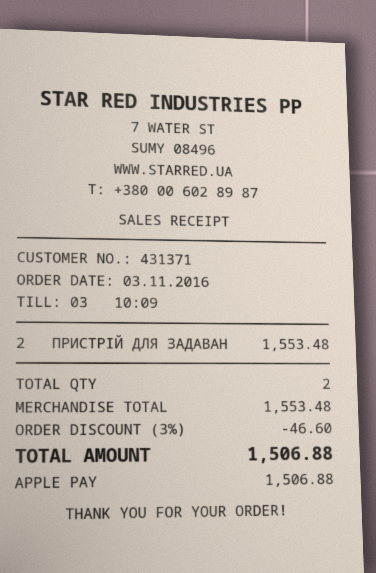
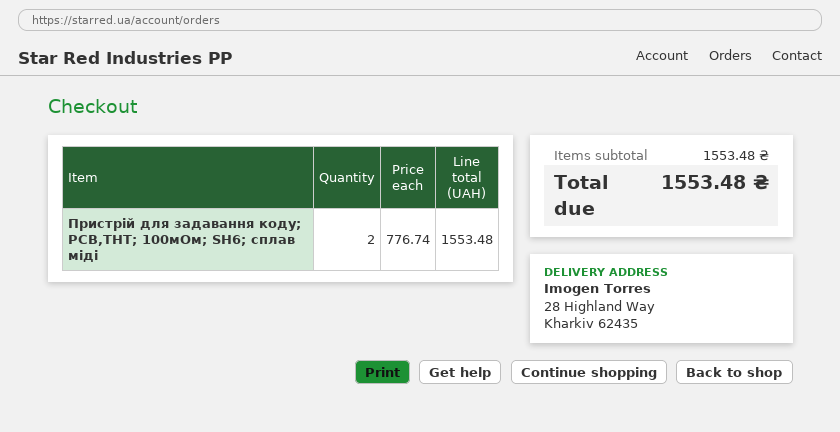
discount: 3% = 46.60 -> none
total: 1506.88 -> 1553.48

